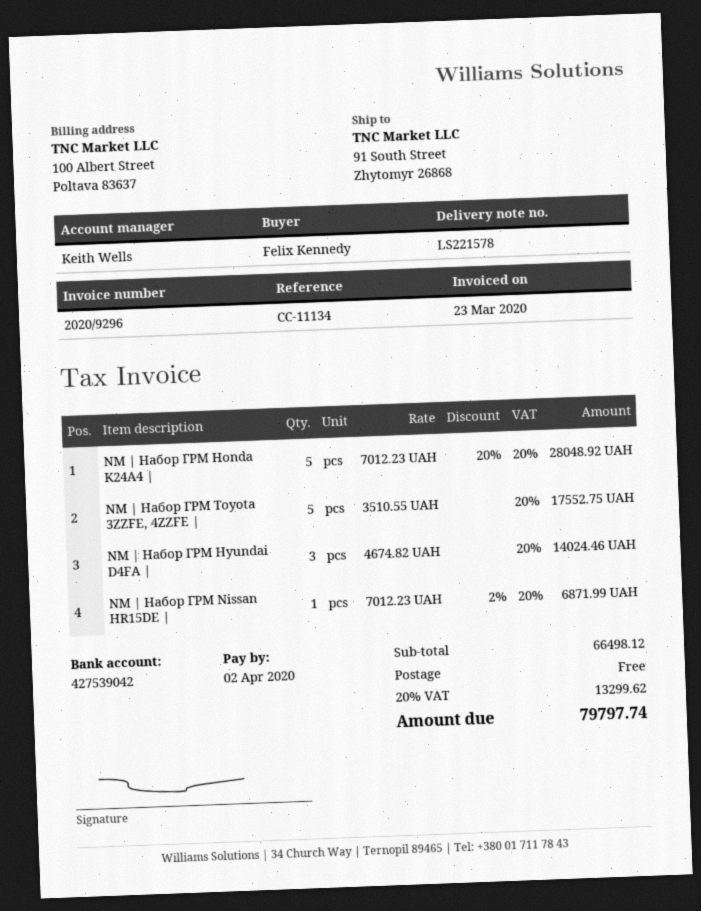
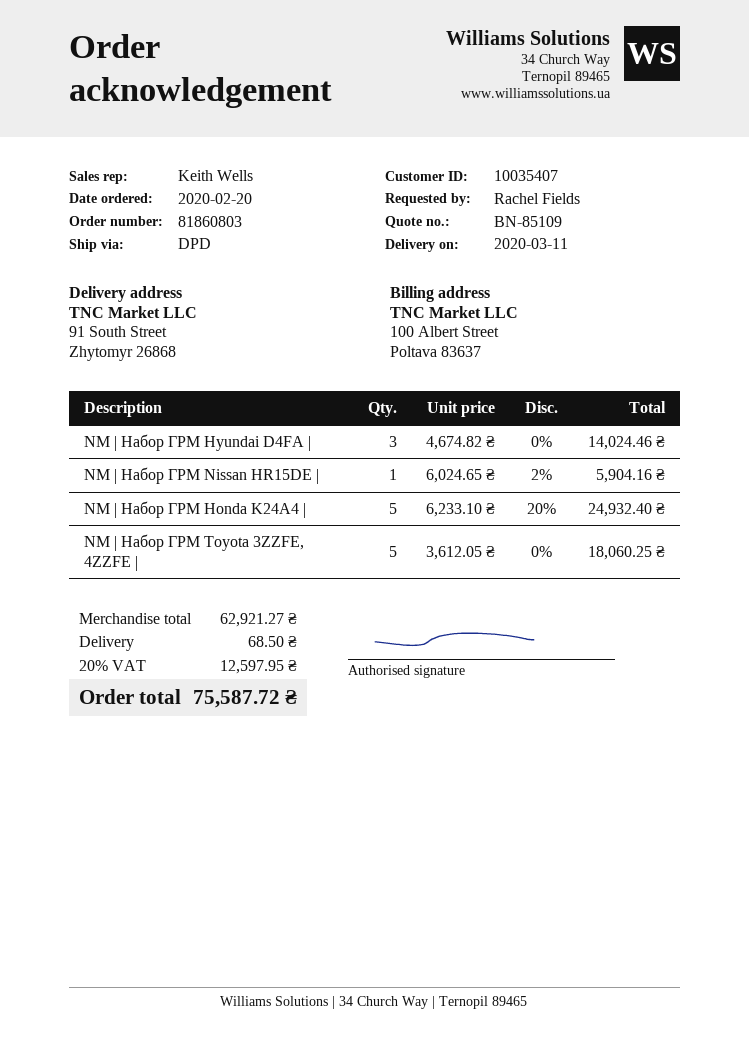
ordered by: Felix Kennedy -> Rachel Fields
NM | Набор ГРМ Honda K24A4 |: 5 x 7012.23 - 20% = 28048.92 -> 5 x 6233.10 - 20% = 24932.40
NM | Набор ГРМ Toyota 3ZZFE, 4ZZFE |: 5 x 3510.55 = 17552.75 -> 5 x 3612.05 = 18060.25
NM | Набор ГРМ Nissan HR15DE |: 1 x 7012.23 - 2% = 6871.99 -> 1 x 6024.65 - 2% = 5904.16
subtotal: 66498.12 -> 62921.27
shipping: 0.00 -> 68.50
tax: 20% = 13299.62 -> 20% = 12597.95
total: 79797.74 -> 75587.72

